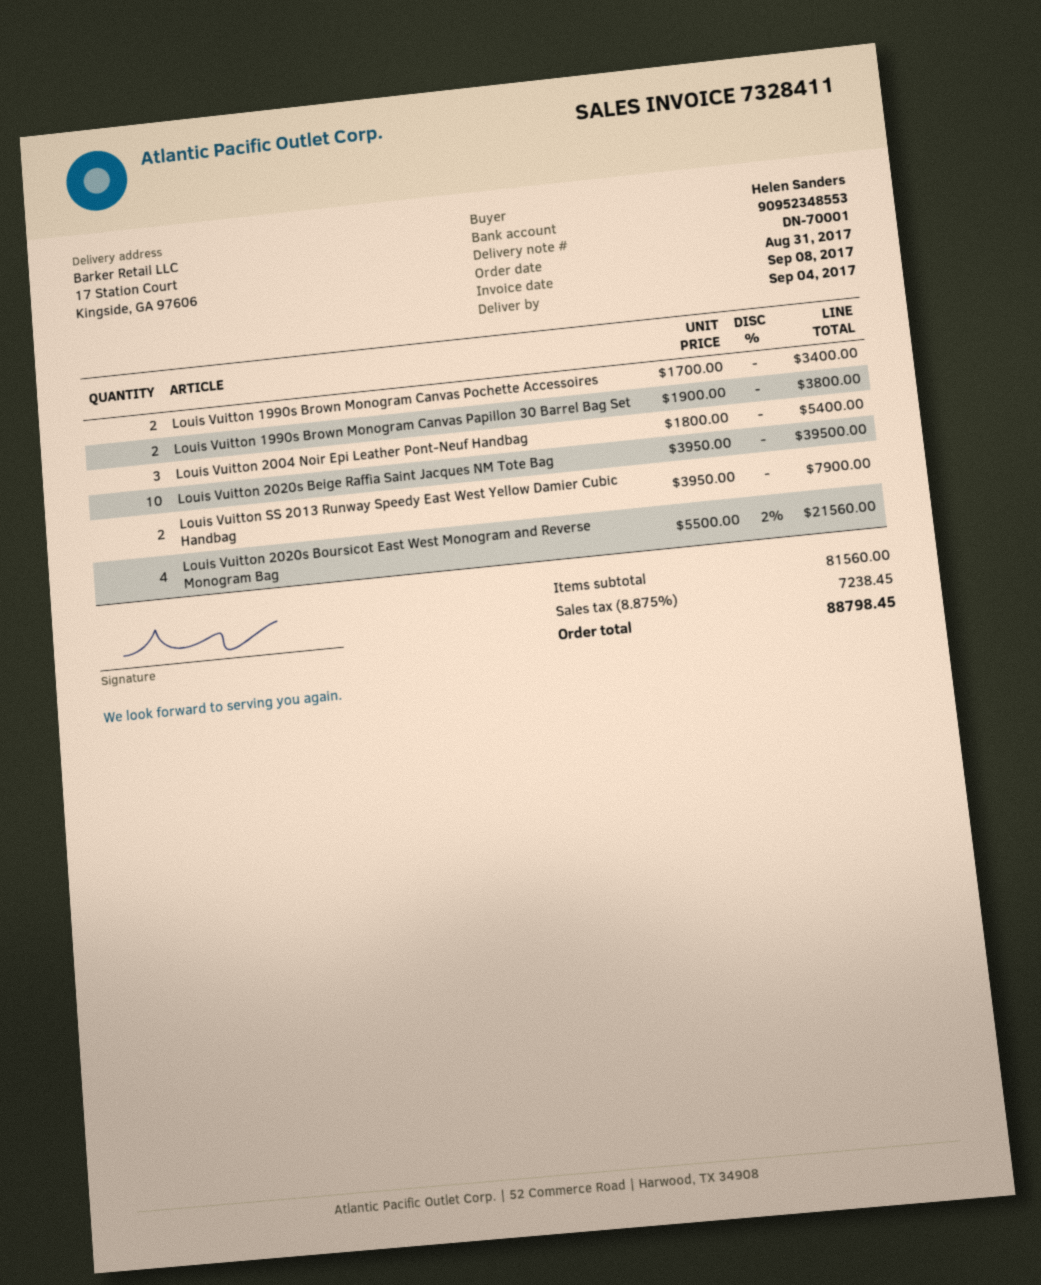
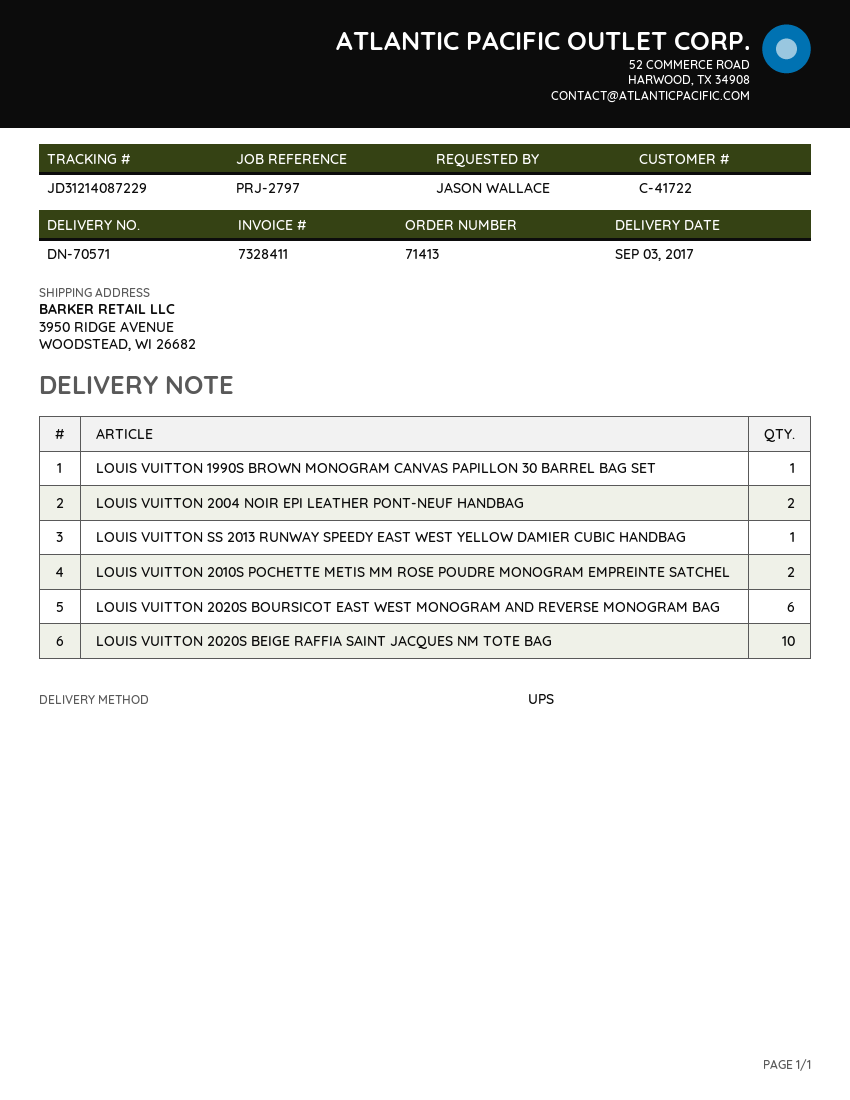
delivery note number: DN-70001 -> DN-70571
delivery date: 2017-09-04 -> 2017-09-03
ordered by: Helen Sanders -> JASON WALLACE
ship to: 17 Station Court, Kingside, GA 97606 -> 3950 RIDGE AVENUE, WOODSTEAD, WI 26682
Louis Vuitton 1990s Brown Monogram Canvas Pochette Accessoires: 2 -> none
Louis Vuitton 1990s Brown Monogram Canvas Papillon 30 Barrel Bag Set: 2 -> 1
Louis Vuitton 2004 Noir Epi Leather Pont-Neuf Handbag: 3 -> 2
Louis Vuitton SS 2013 Runway Speedy East West Yellow Damier Cubic Handbag: 2 -> 1
Louis Vuitton 2020s Boursicot East West Monogram and Reverse Monogram Bag: 4 -> 6
LOUIS VUITTON 2010S POCHETTE METIS MM ROSE POUDRE MONOGRAM EMPREINTE SATCHEL: none -> 2

